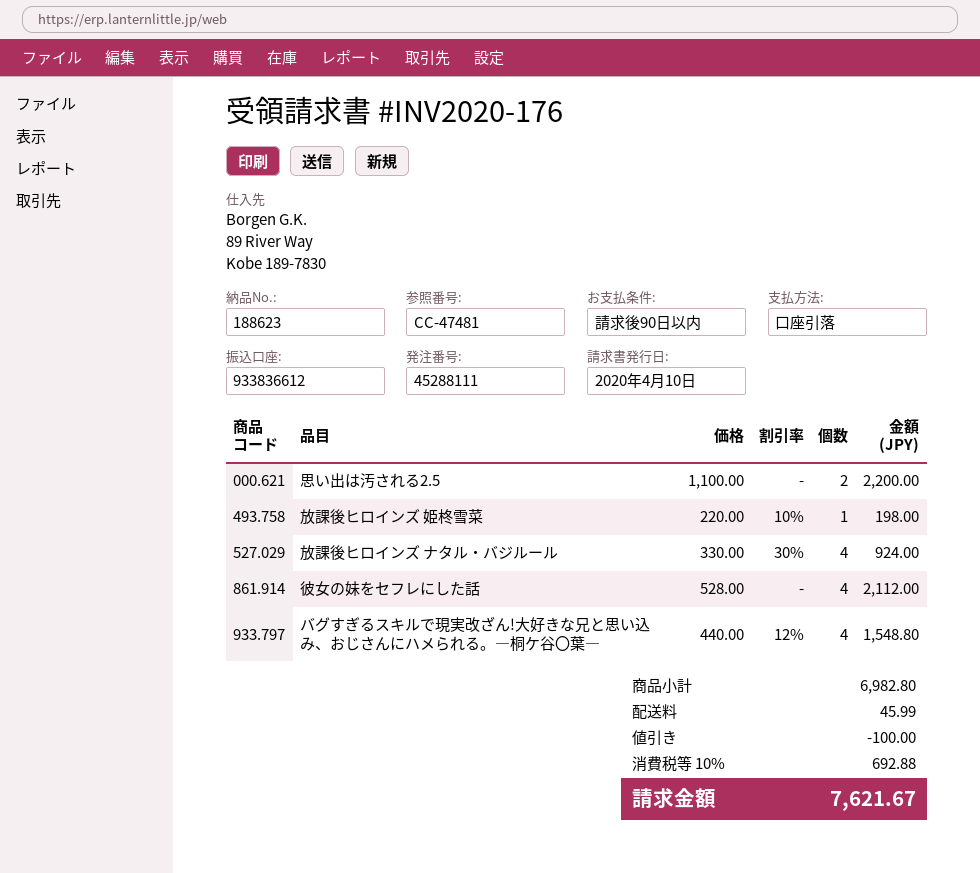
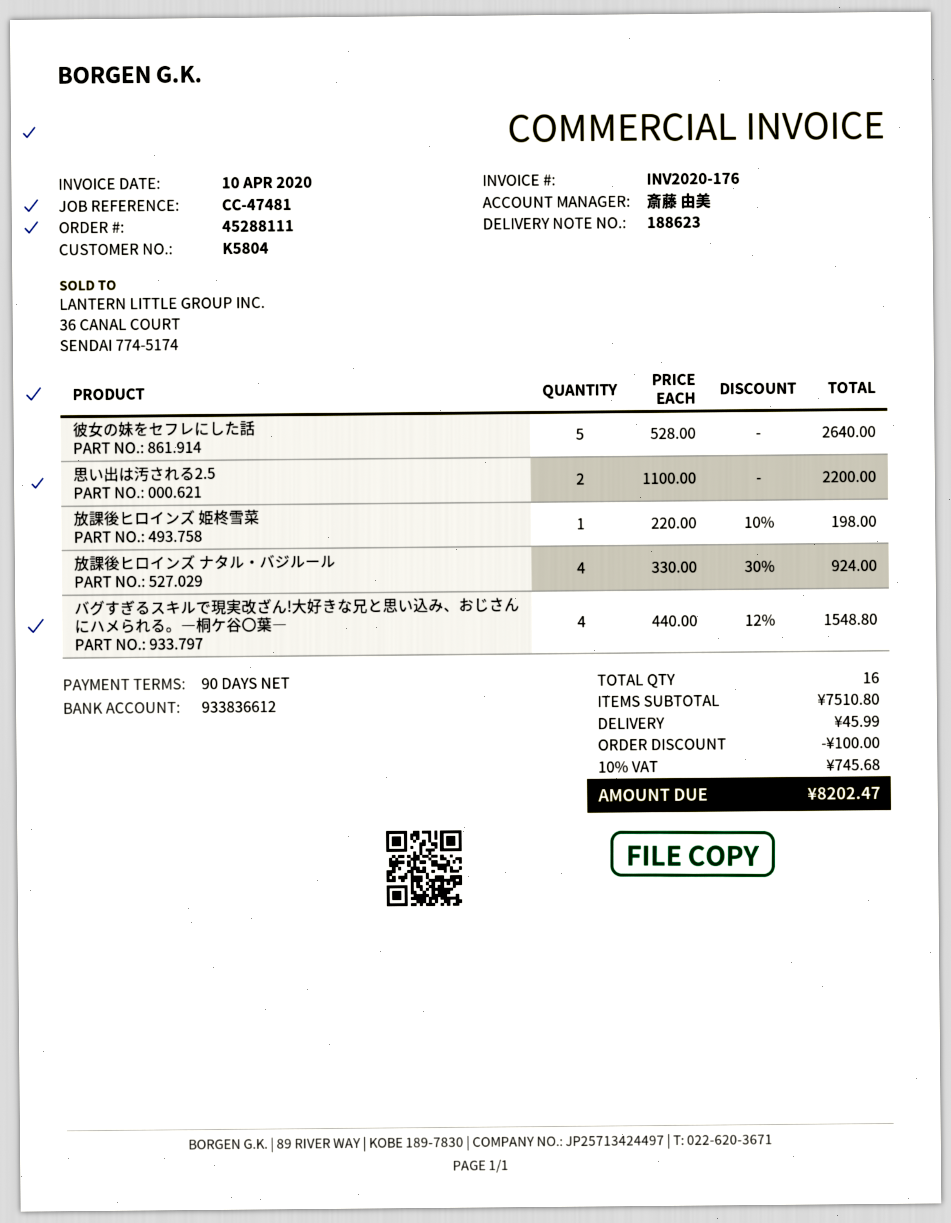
彼女の妹をセフレにした話: 4 x 528.00 = 2112.00 -> 5 x 528.00 = 2640.00
subtotal: 6982.80 -> 7510.80
tax: 10% = 692.88 -> 10% = 745.68
total: 7621.67 -> 8202.47

